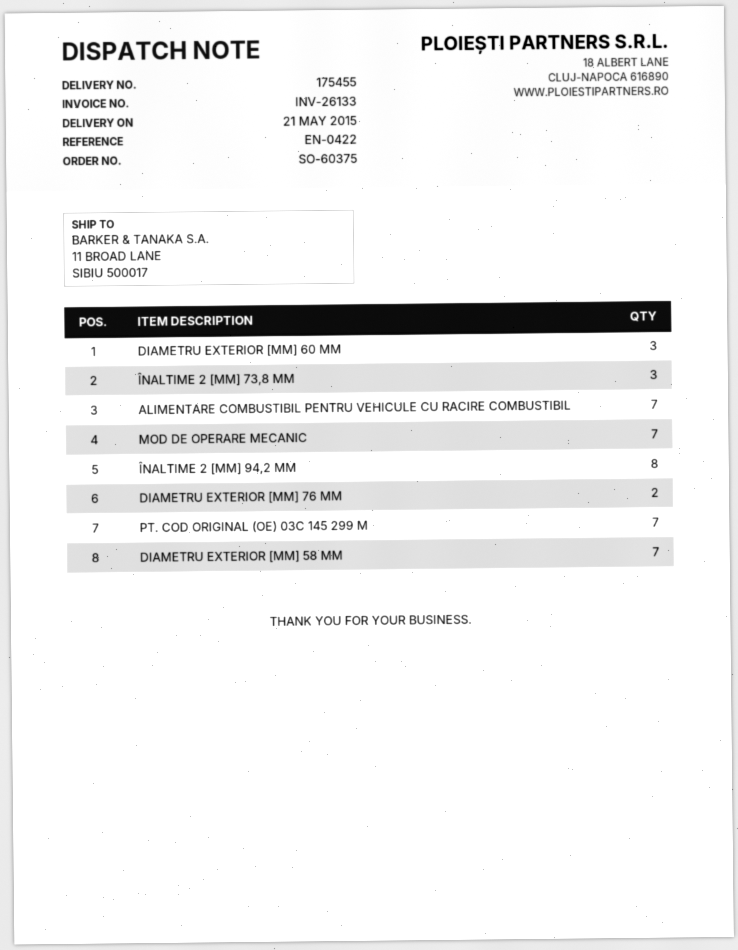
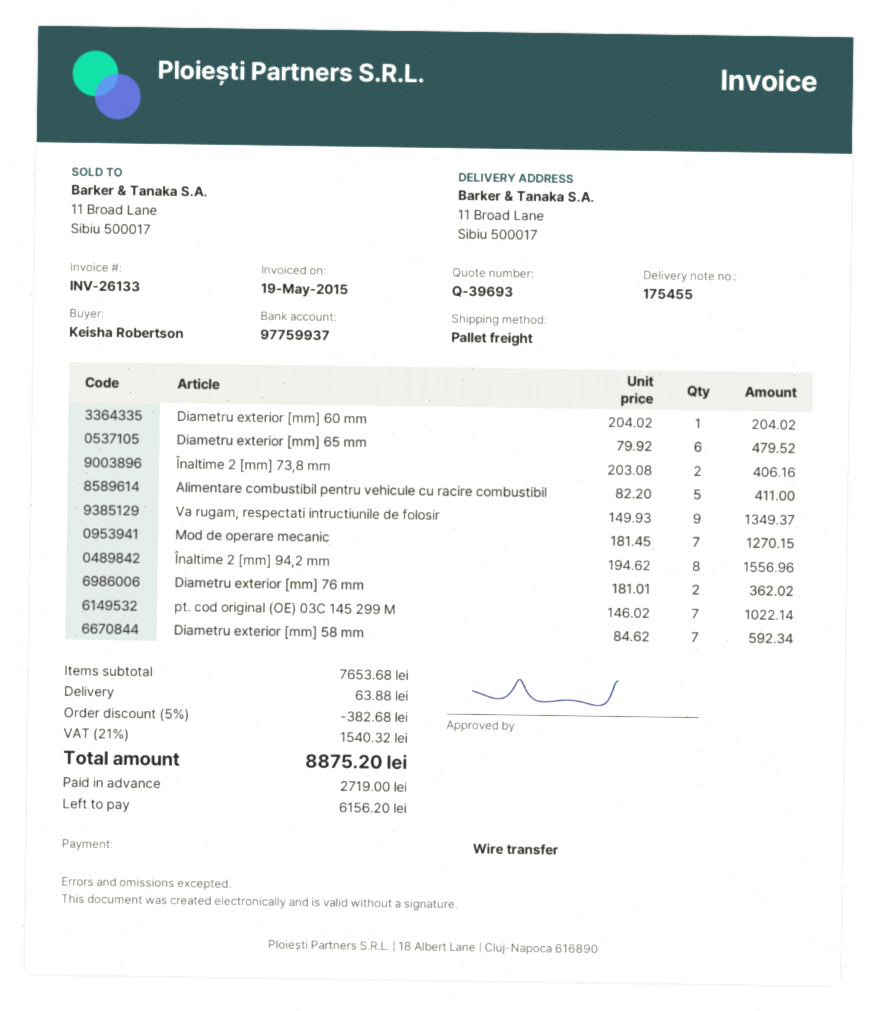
DIAMETRU EXTERIOR [MM] 60 MM: 3 -> 1
ÎNALTIME 2 [MM] 73,8 MM: 3 -> 2
ALIMENTARE COMBUSTIBIL PENTRU VEHICULE CU RACIRE COMBUSTIBIL: 7 -> 5
Diametru exterior [mm] 65 mm: none -> 6
Va rugam, respectati intructiunile de folosir: none -> 9

